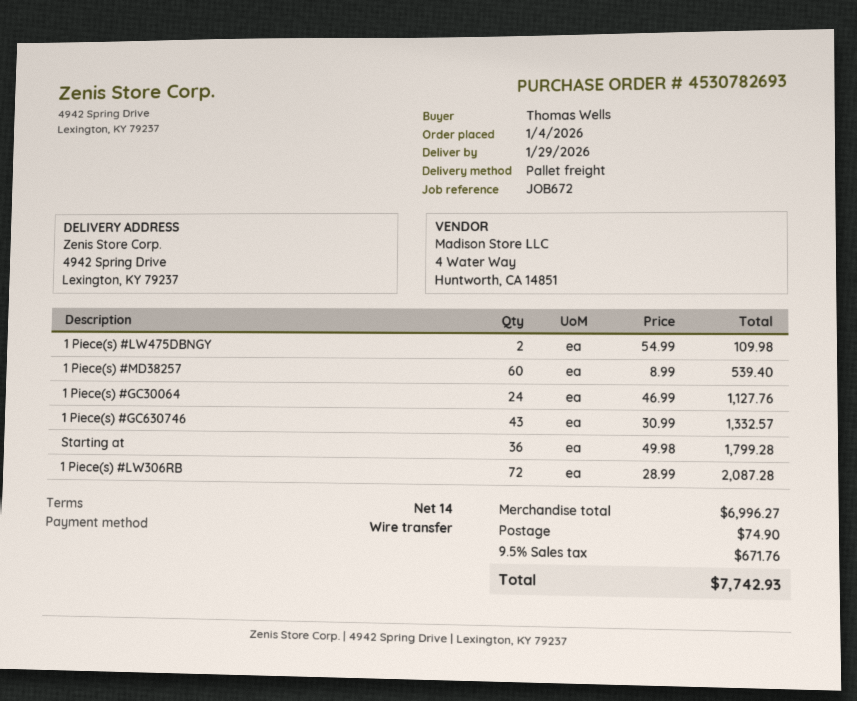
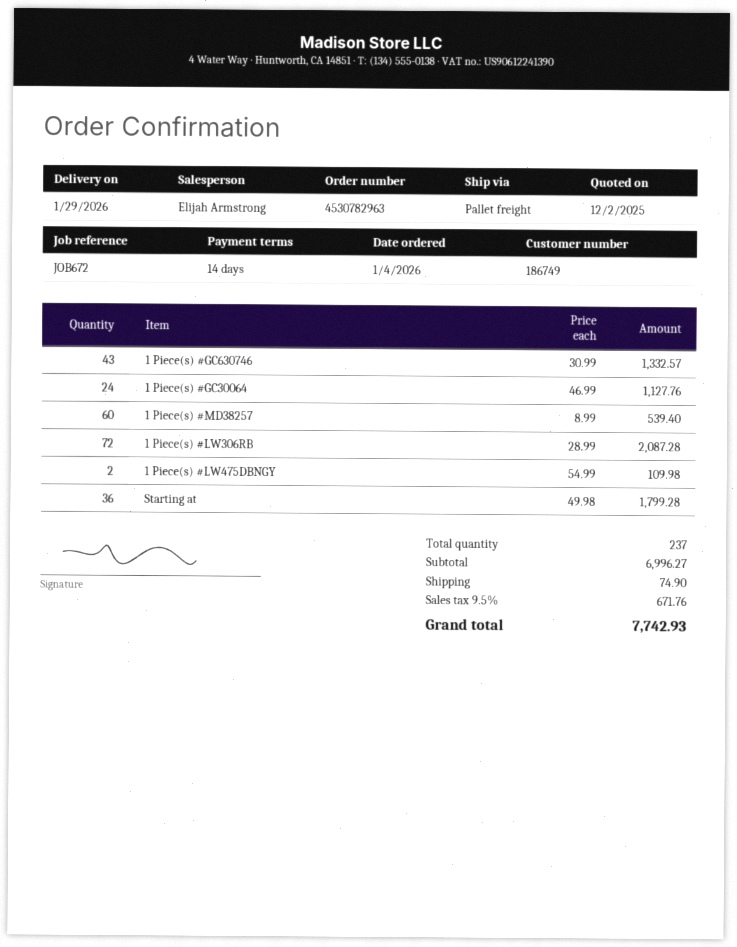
order number: 4530782693 -> 4530782963

